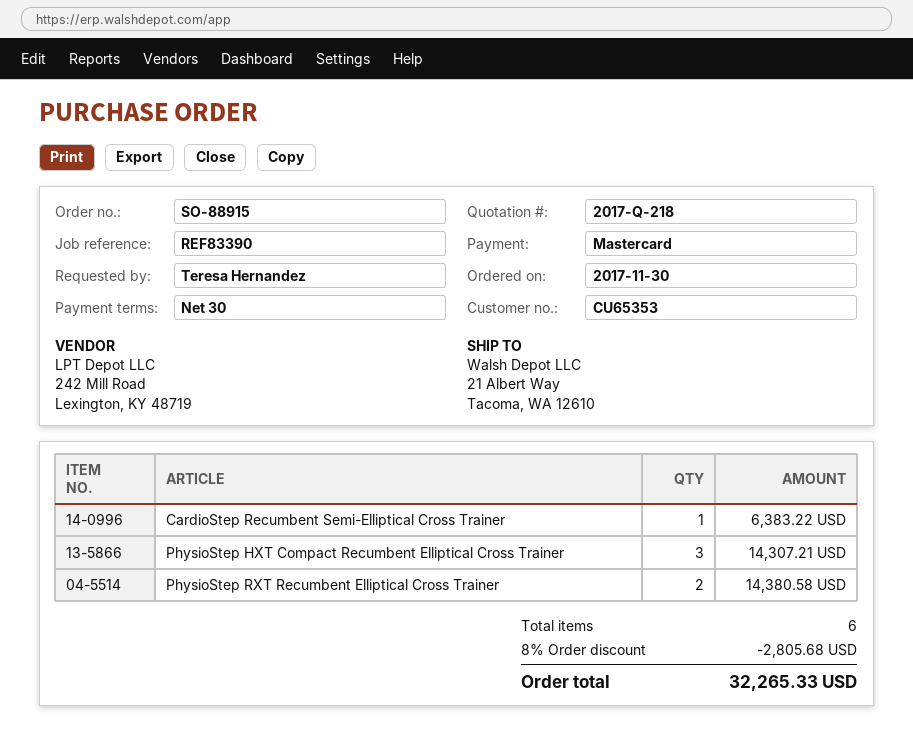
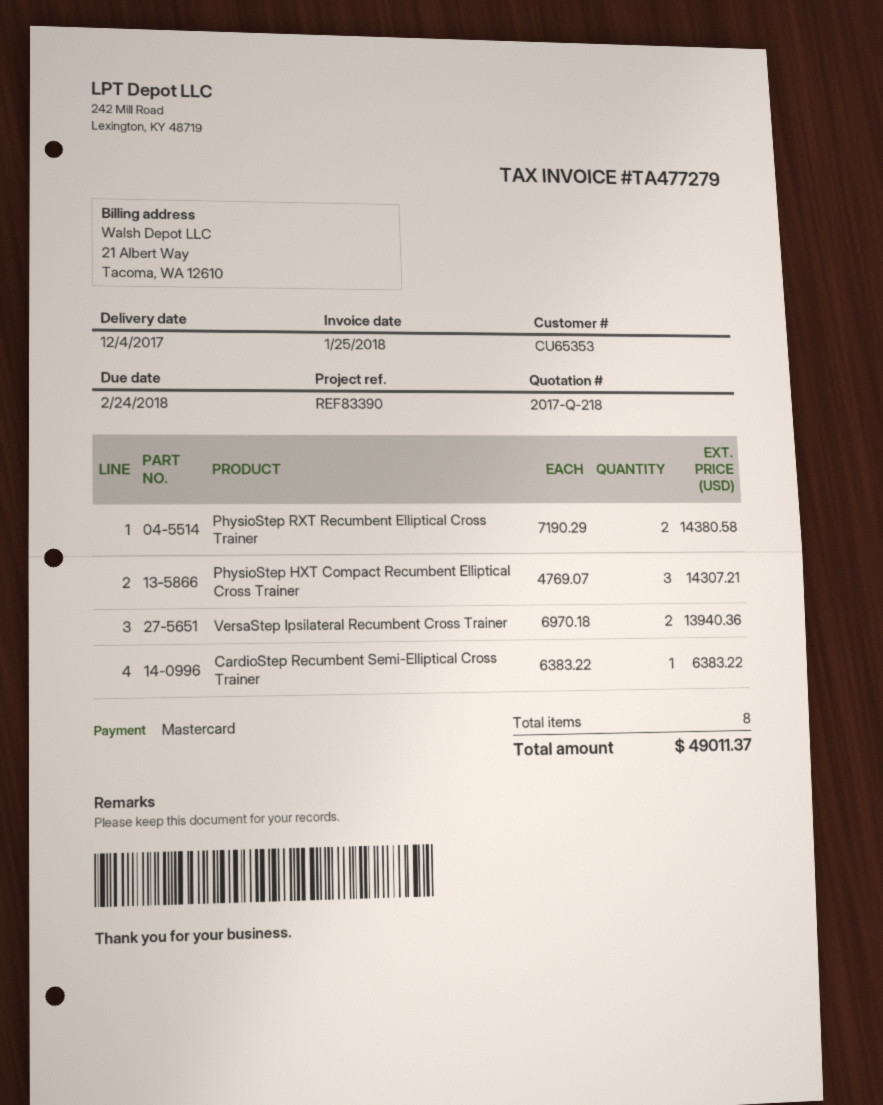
VersaStep Ipsilateral Recumbent Cross Trainer: none -> 2 for 13940.36
total quantity: 6 -> 8
discount: 8% = 2805.68 -> none
total: 32265.33 -> 49011.37

